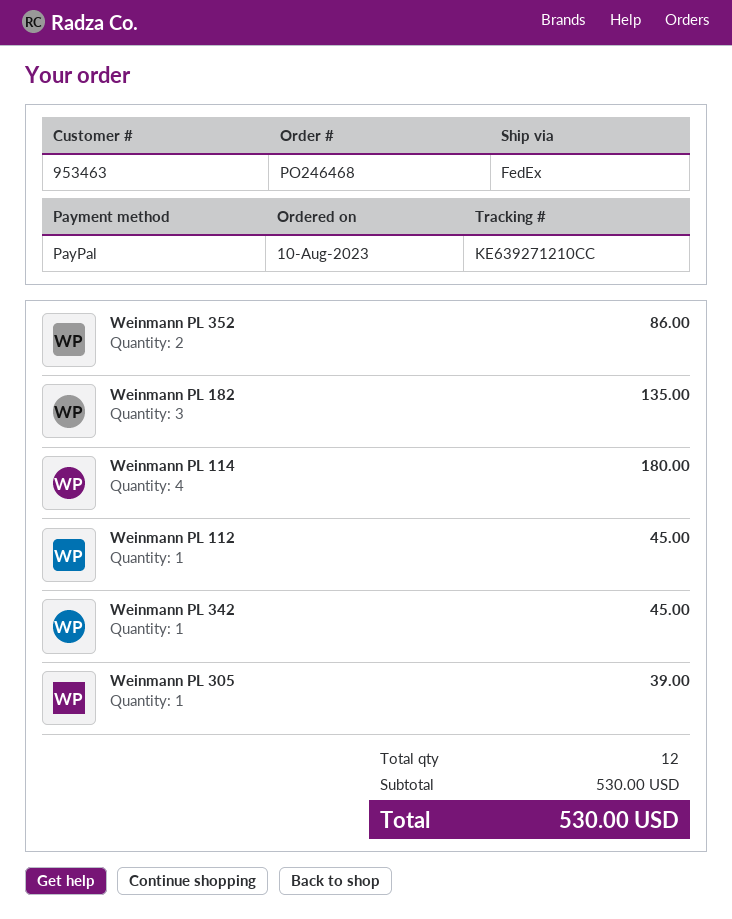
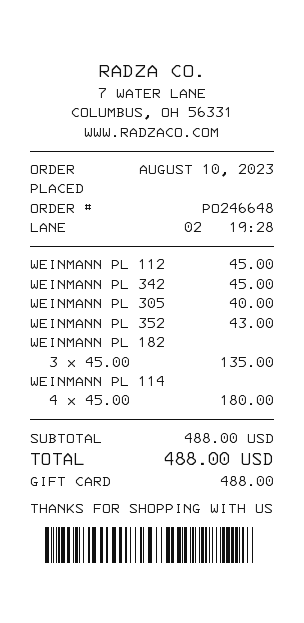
order number: PO246468 -> PO246648
payment method: PayPal -> gift card
Weinmann PL 352: 2 for 86.00 -> 1 for 43.00
Weinmann PL 305: 1 for 39.00 -> 1 for 40.00
subtotal: 530.00 -> 488.00
total: 530.00 -> 488.00

